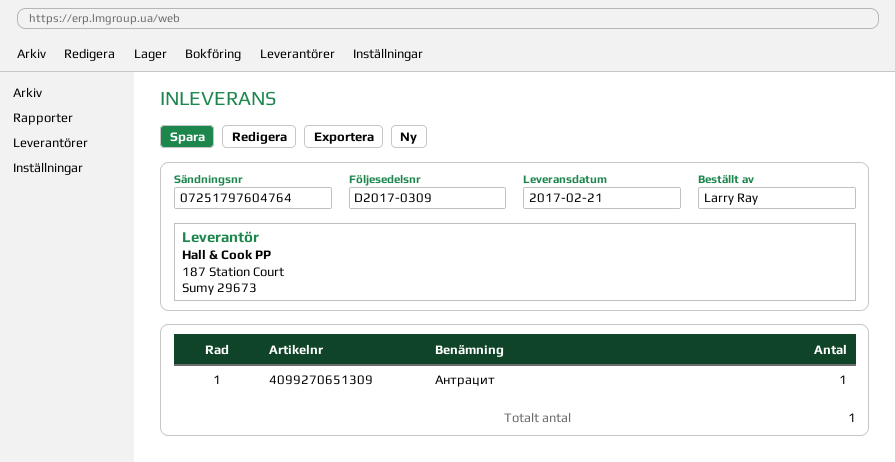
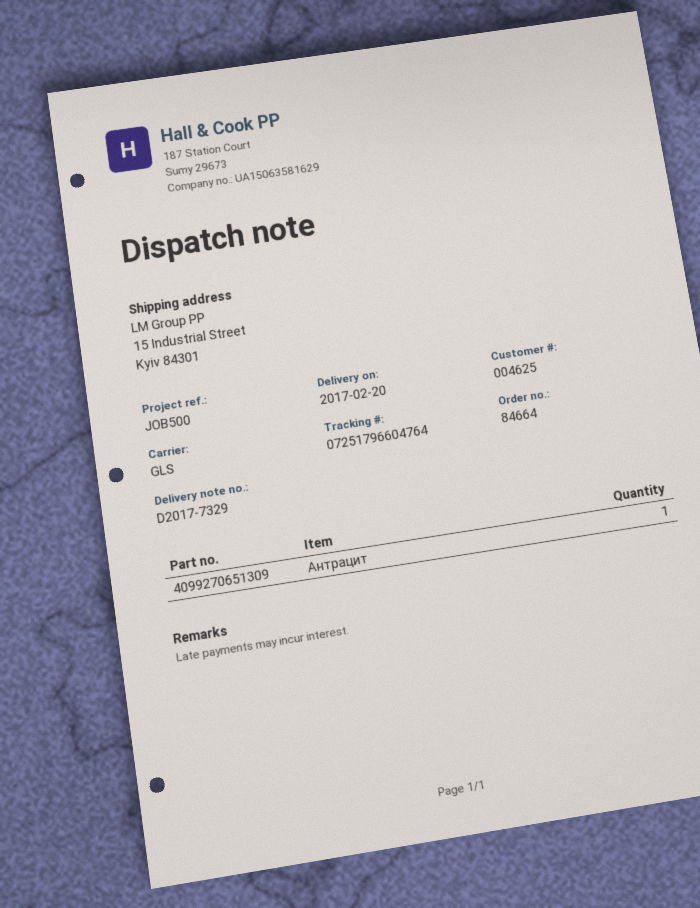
delivery note number: D2017-0309 -> D2017-7329
delivery date: 2017-02-21 -> 2017-02-20
tracking number: 07251797604764 -> 07251796604764

